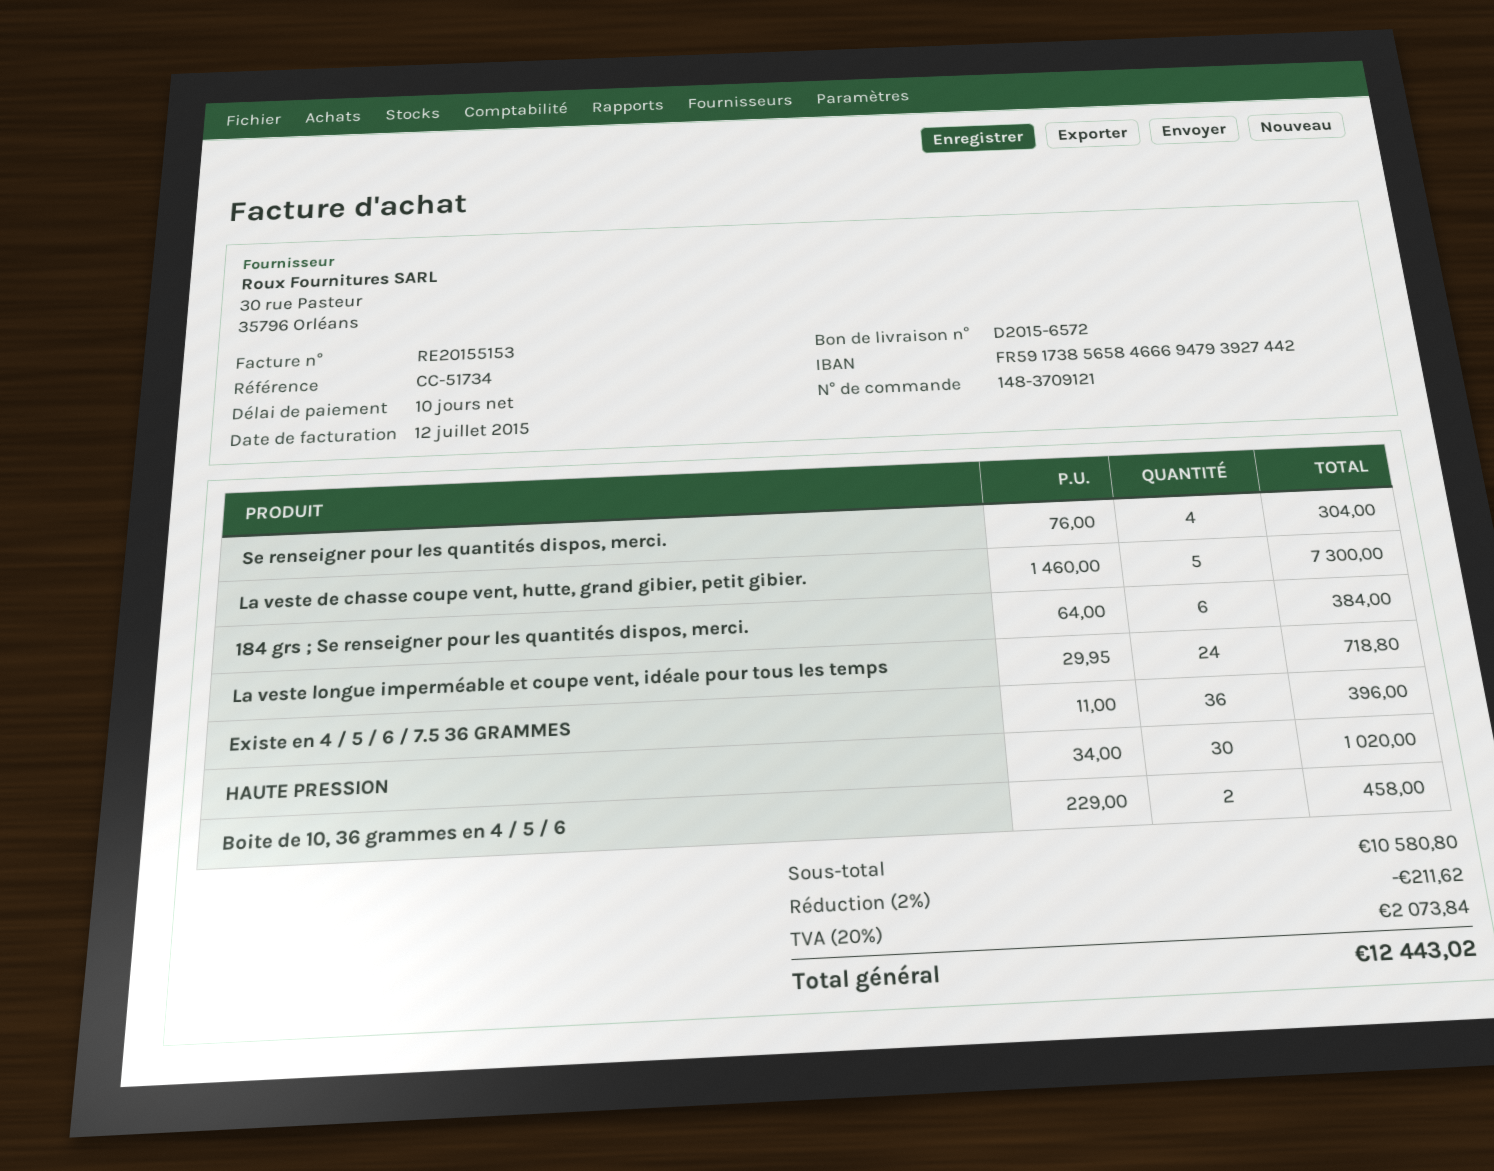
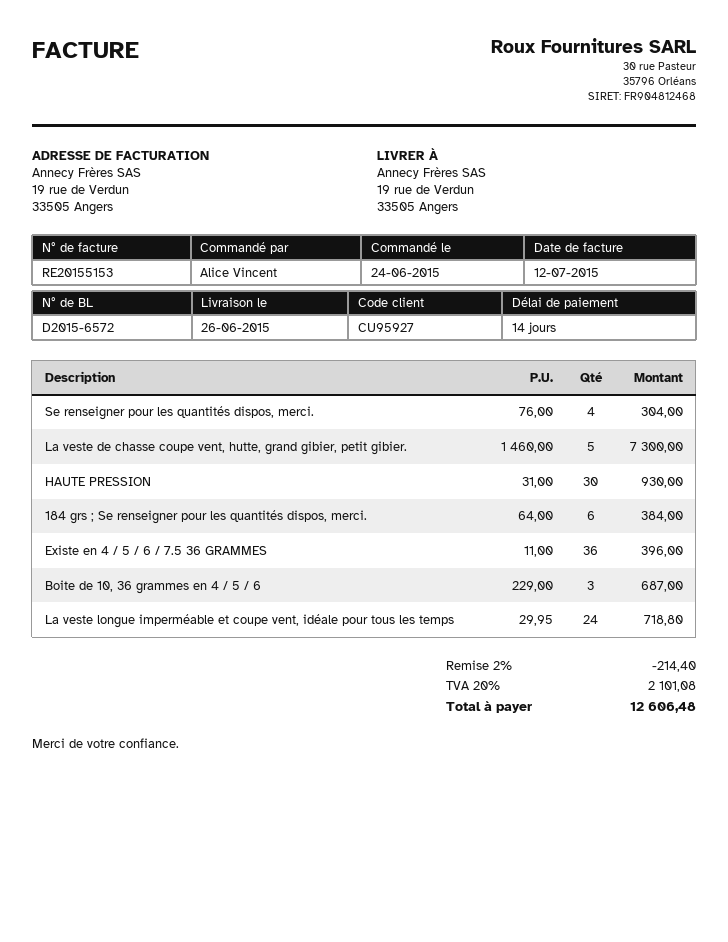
payment terms: 10 days -> 14 days
HAUTE PRESSION: 30 x 34.00 = 1020.00 -> 30 x 31.00 = 930.00
Boite de 10, 36 grammes en 4 / 5 / 6: 2 x 229.00 = 458.00 -> 3 x 229.00 = 687.00
discount: 2% = 211.62 -> 2% = 214.40
tax: 20% = 2073.84 -> 20% = 2101.08
total: 12443.02 -> 12606.48

